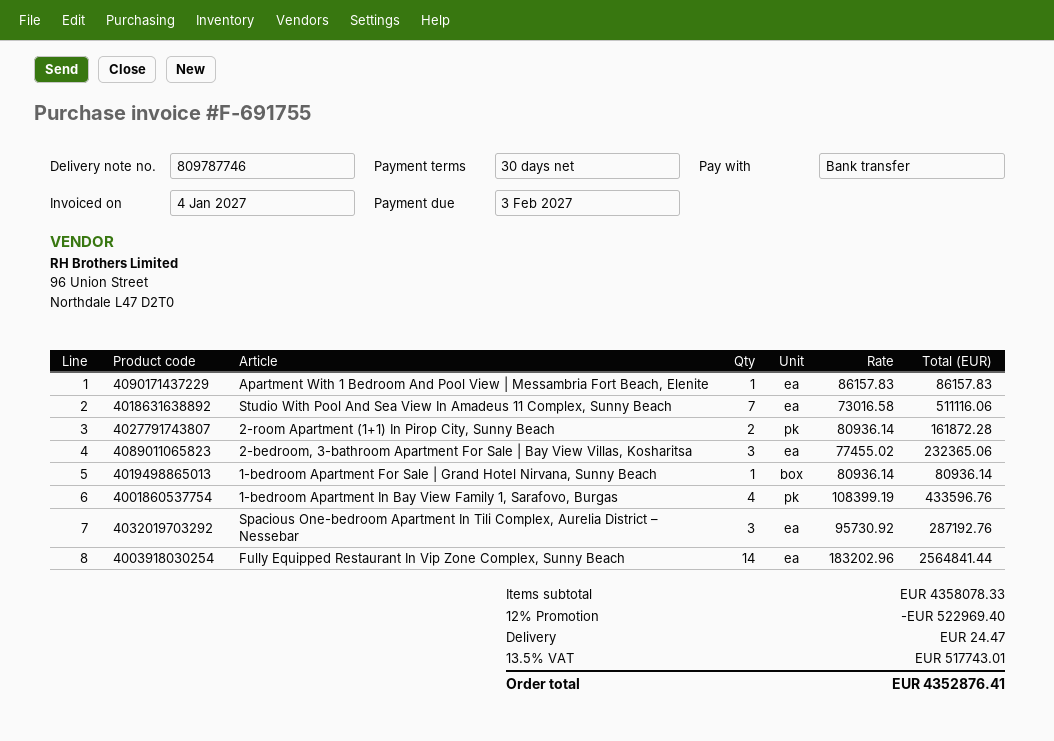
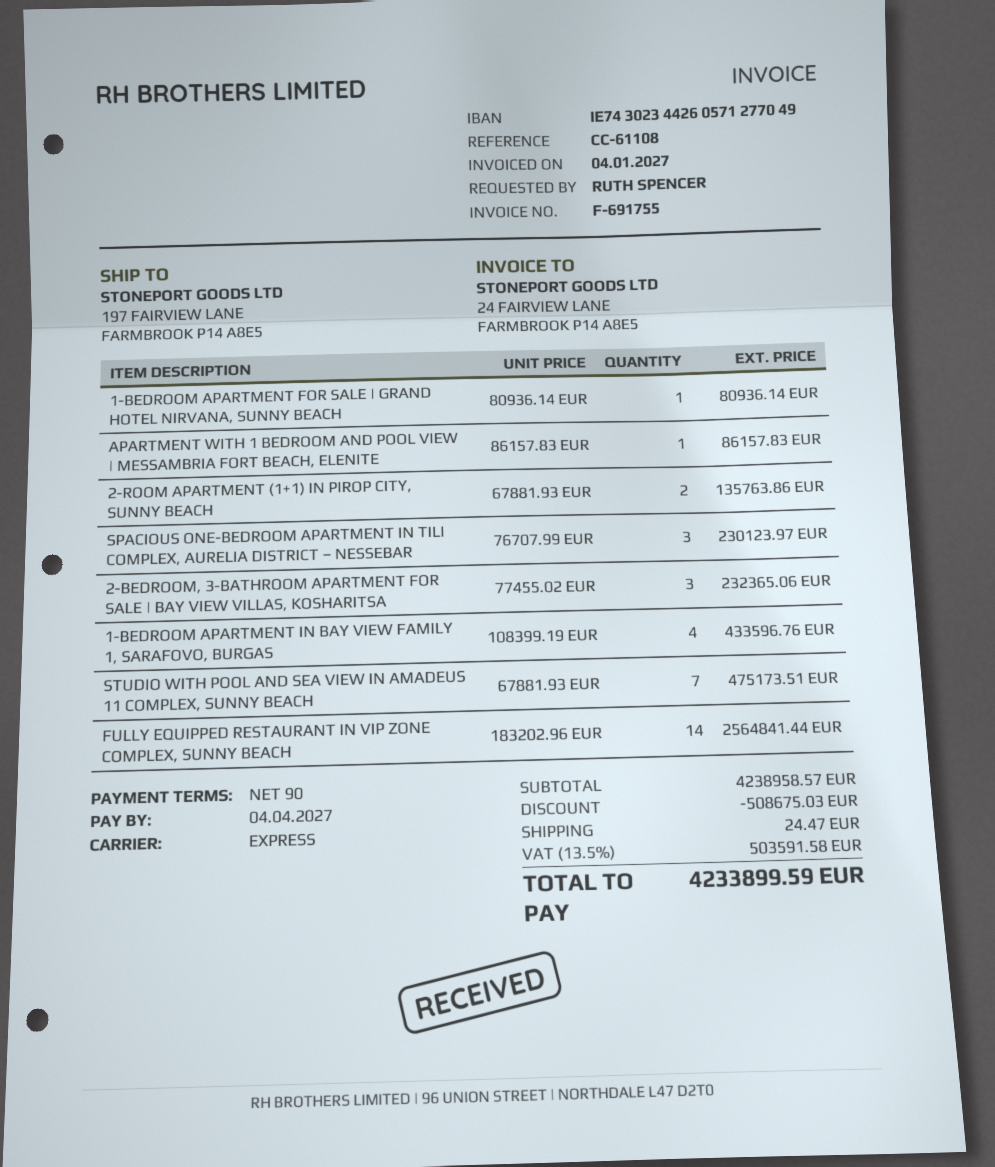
payment terms: 30 days -> 90 days
due date: 2027-02-03 -> 2027-04-04
Studio With Pool And Sea View In Amadeus 11 Complex, Sunny Beach: 7 x 73016.58 = 511116.06 -> 7 x 67881.93 = 475173.51
2-room Apartment (1+1) In Pirop City, Sunny Beach: 2 x 80936.14 = 161872.28 -> 2 x 67881.93 = 135763.86
Spacious One-bedroom Apartment In Tili Complex, Aurelia District – Nessebar: 3 x 95730.92 = 287192.76 -> 3 x 76707.99 = 230123.97
subtotal: 4358078.33 -> 4238958.57
discount: 522969.40 -> 508675.03
tax: 13.5% = 517743.01 -> 13.5% = 503591.58
total: 4352876.41 -> 4233899.59

